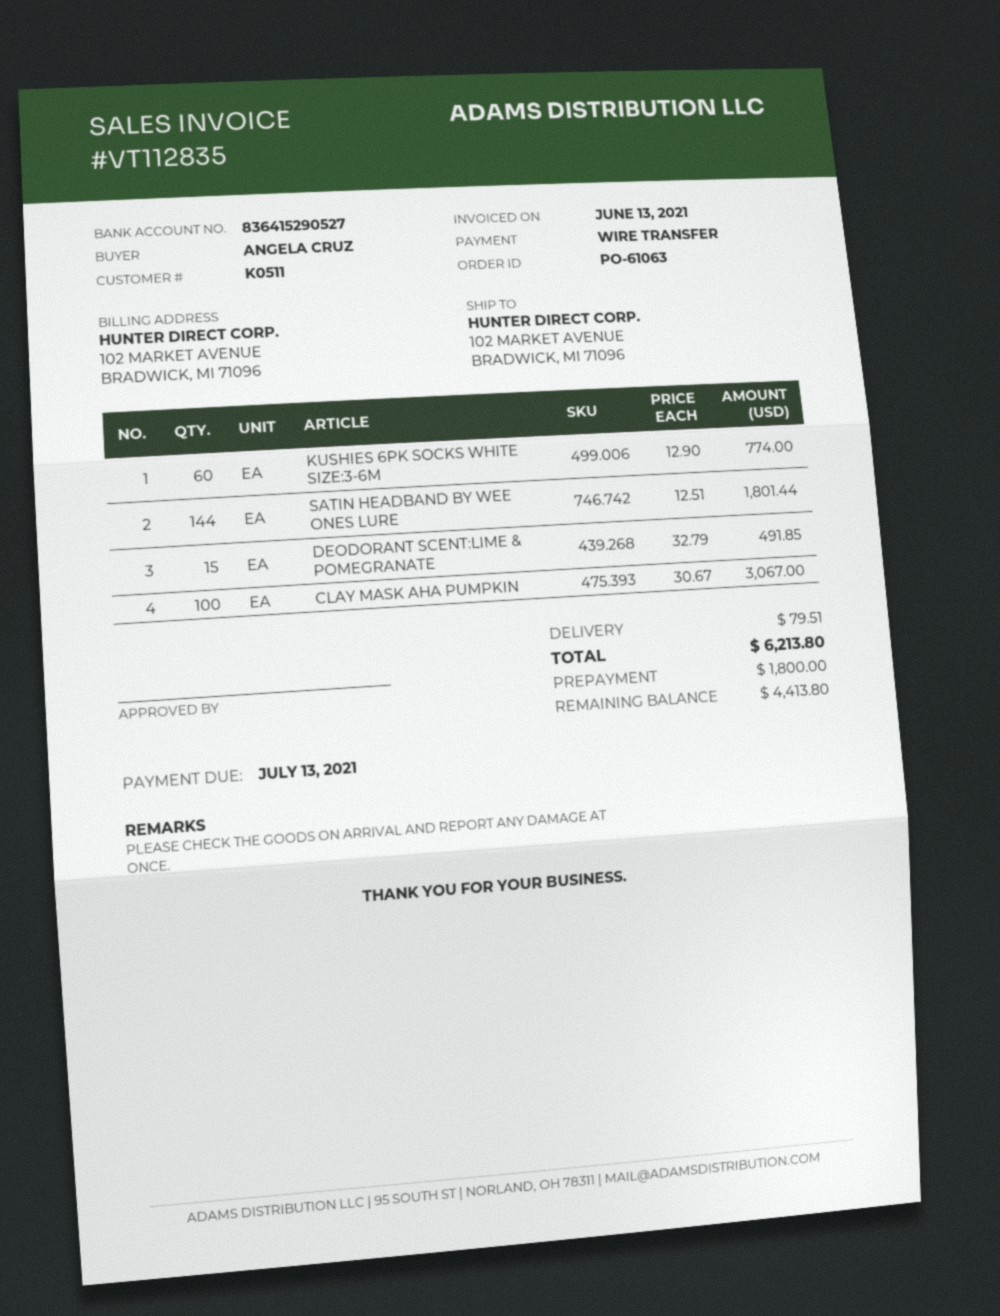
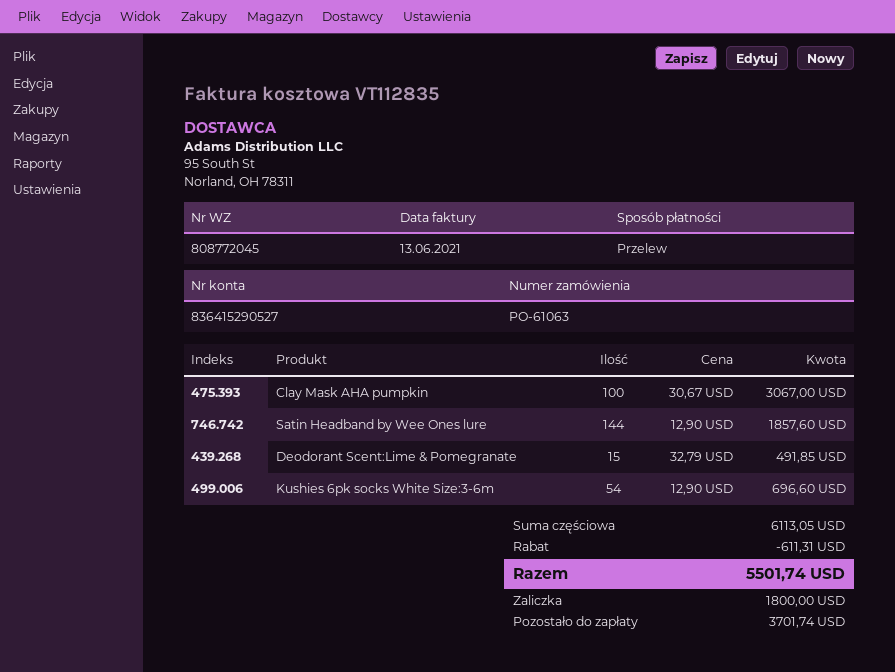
KUSHIES 6PK SOCKS WHITE SIZE:3-6M: 60 x 12.90 = 774.00 -> 54 x 12.90 = 696.60
SATIN HEADBAND BY WEE ONES LURE: 144 x 12.51 = 1801.44 -> 144 x 12.90 = 1857.60
discount: none -> 611.31
shipping: 79.51 -> none
total: 6213.80 -> 5501.74
balance: 4413.80 -> 3701.74

